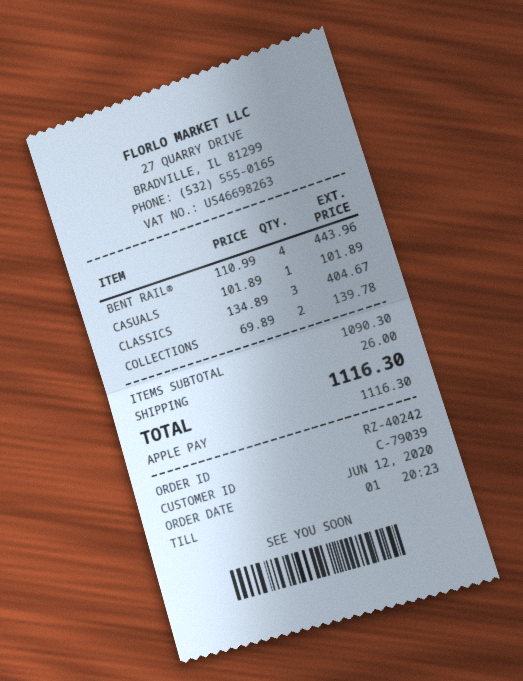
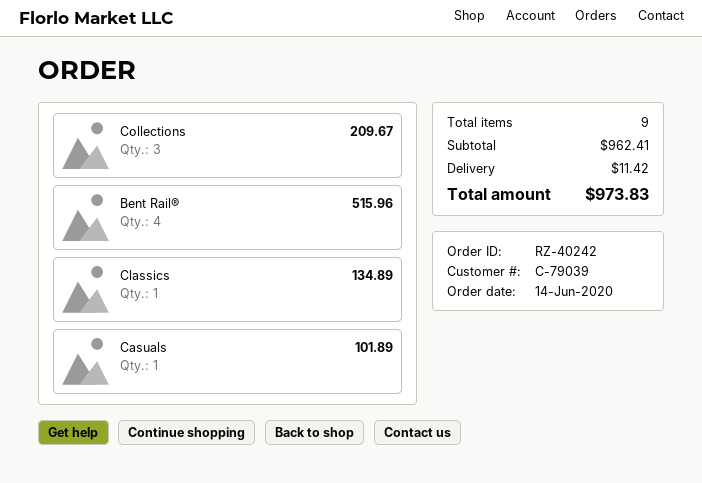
order date: 2020-06-12 -> 2020-06-14
BENT RAIL®: 4 for 443.96 -> 4 for 515.96
CLASSICS: 3 for 404.67 -> 1 for 134.89
COLLECTIONS: 2 for 139.78 -> 3 for 209.67
subtotal: 1090.30 -> 962.41
shipping: 26.00 -> 11.42
total: 1116.30 -> 973.83

